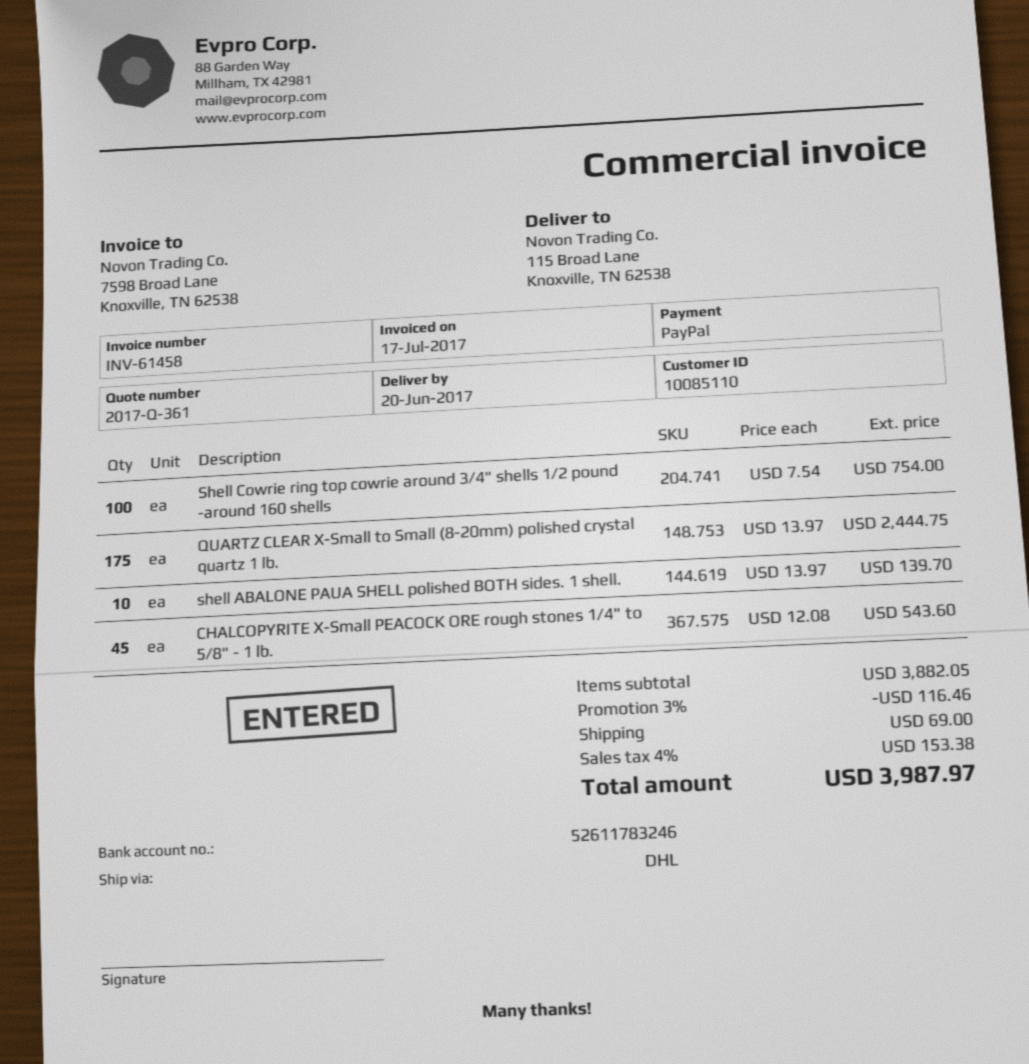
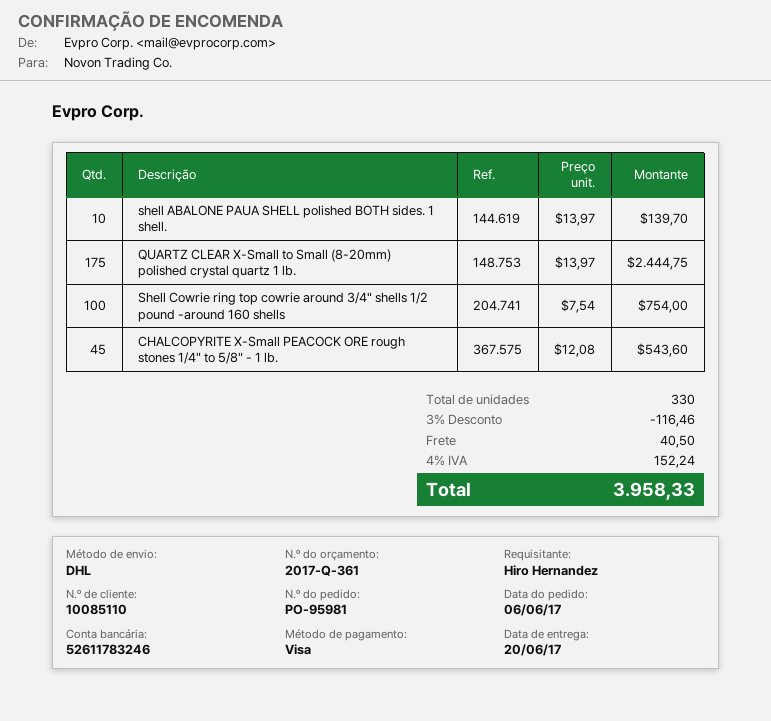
payment method: PayPal -> Visa
shipping: 69.00 -> 40.50
tax: 4% = 153.38 -> 4% = 152.24
total: 3987.97 -> 3958.33

